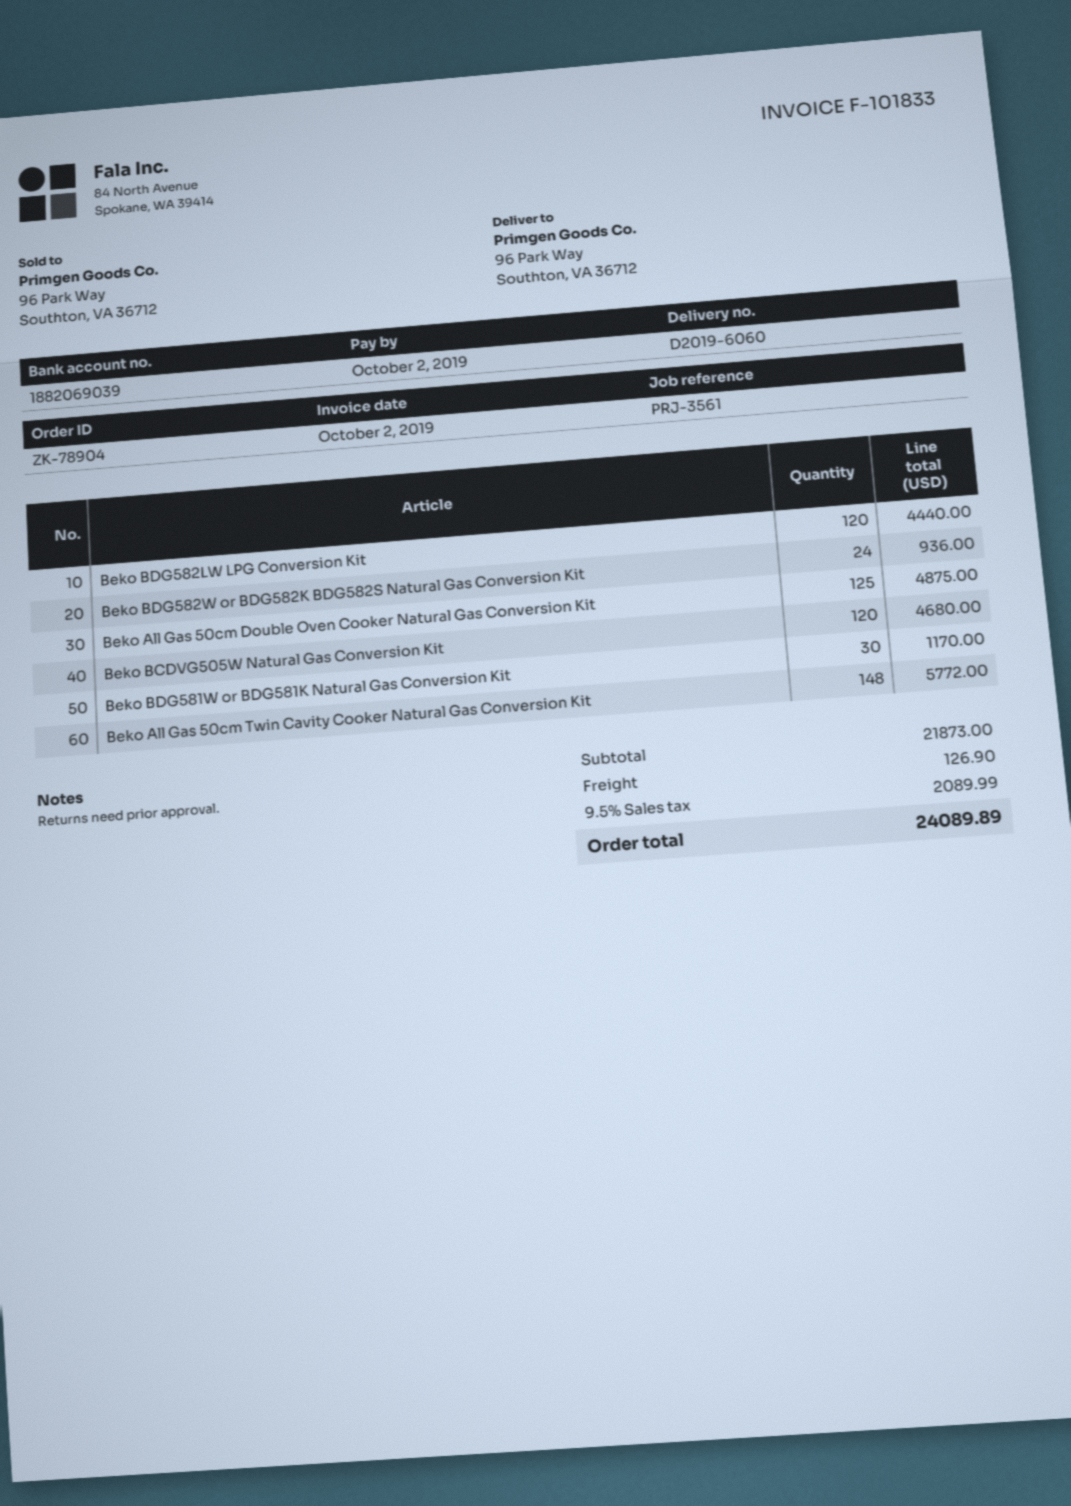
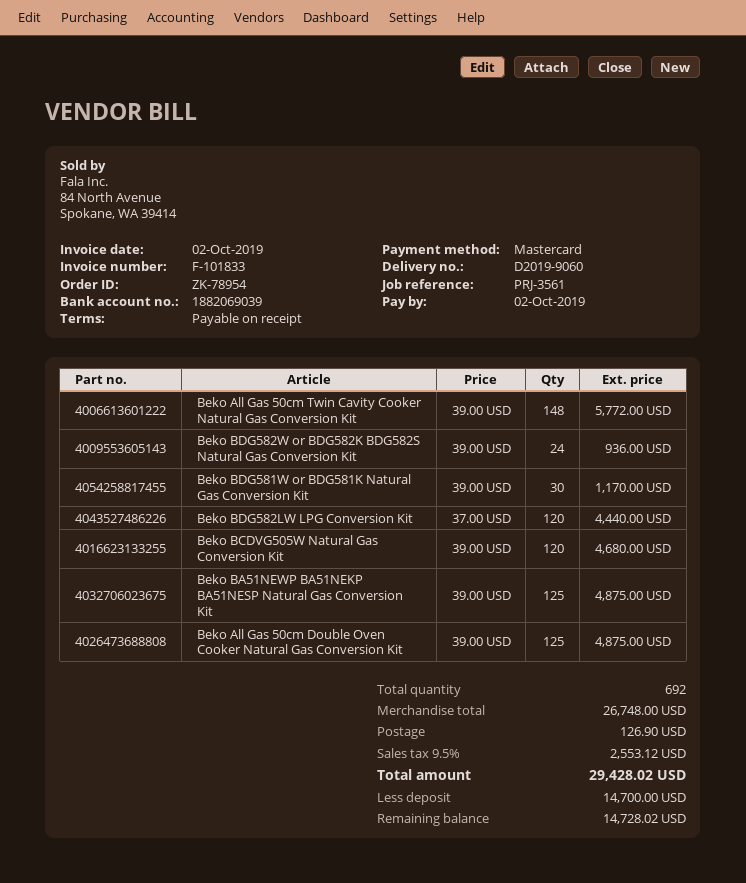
order number: ZK-78904 -> ZK-78954
delivery note number: D2019-6060 -> D2019-9060
Beko BA51NEWP BA51NEKP BA51NESP Natural Gas Conversion Kit: none -> 125 for 4875.00
subtotal: 21873.00 -> 26748.00
tax: 9.5% = 2089.99 -> 9.5% = 2553.12
total: 24089.89 -> 29428.02

